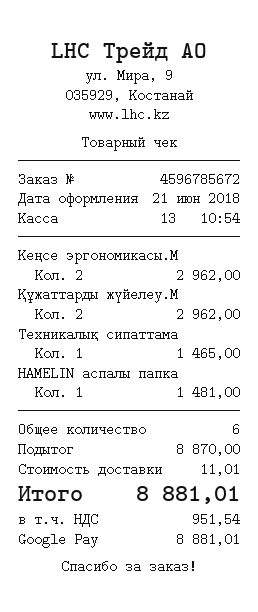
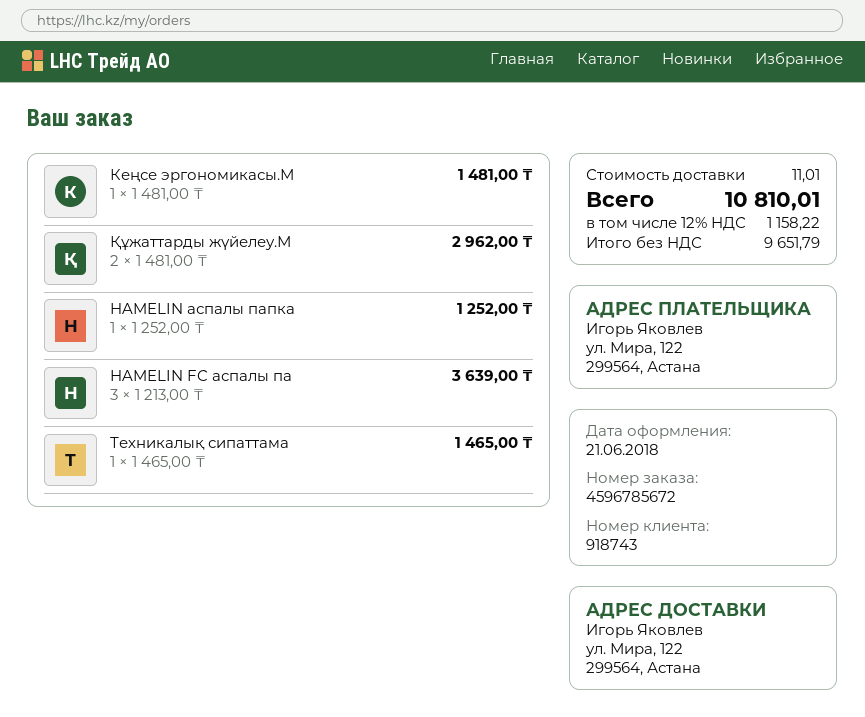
Кеңсе эргономикасы.М: 2 for 2962.00 -> 1 for 1481.00
HAMELIN аспалы папка: 1 for 1481.00 -> 1 for 1252.00
HAMELIN FC аспалы па: none -> 3 for 3639.00
tax: 951.54 -> 1158.22
total: 8881.01 -> 10810.01

